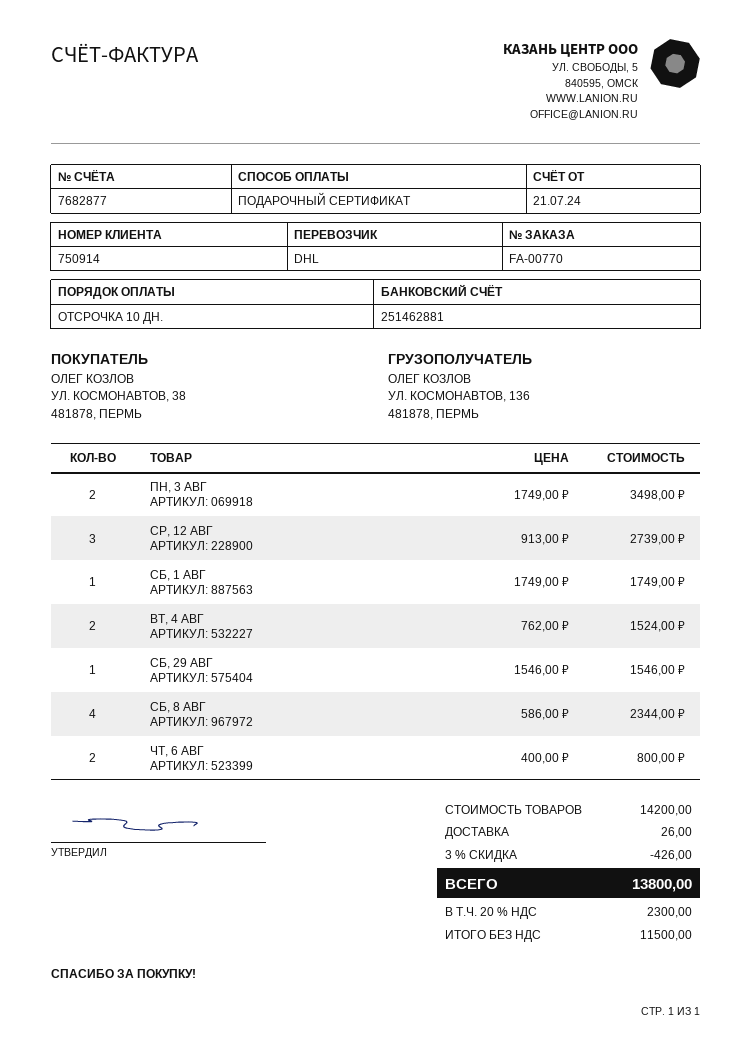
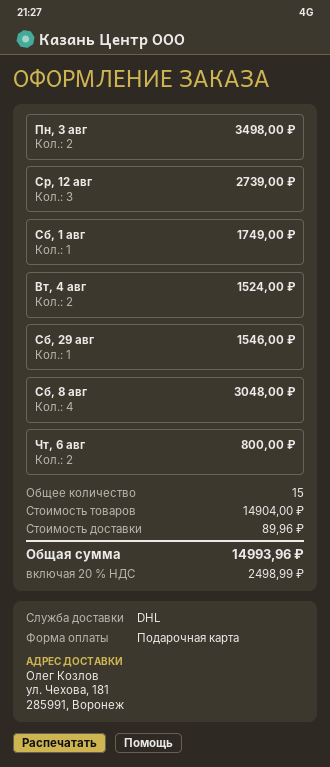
ship to: УЛ. КОСМОНАВТОВ, 136, 481878, ПЕРМЬ -> ул. Чехова, 181, 285991, Воронеж
СБ, 8 АВГ: 4 for 2344.00 -> 4 for 3048.00
subtotal: 14200.00 -> 14904.00
discount: 3% = 426.00 -> none
shipping: 26.00 -> 89.96
tax: 20% = 2300.00 -> 20% = 2498.99
total: 13800.00 -> 14993.96

